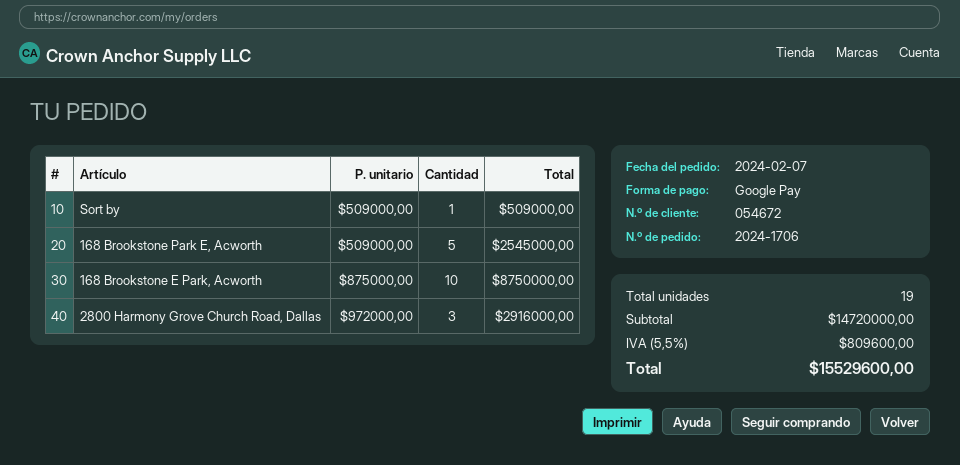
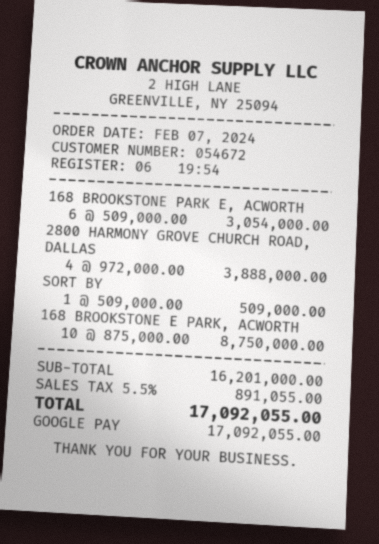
168 Brookstone Park E, Acworth: 5 x 509000.00 = 2545000.00 -> 6 x 509000.00 = 3054000.00
2800 Harmony Grove Church Road, Dallas: 3 x 972000.00 = 2916000.00 -> 4 x 972000.00 = 3888000.00
subtotal: 14720000.00 -> 16201000.00
tax: 5.5% = 809600.00 -> 5.5% = 891055.00
total: 15529600.00 -> 17092055.00

